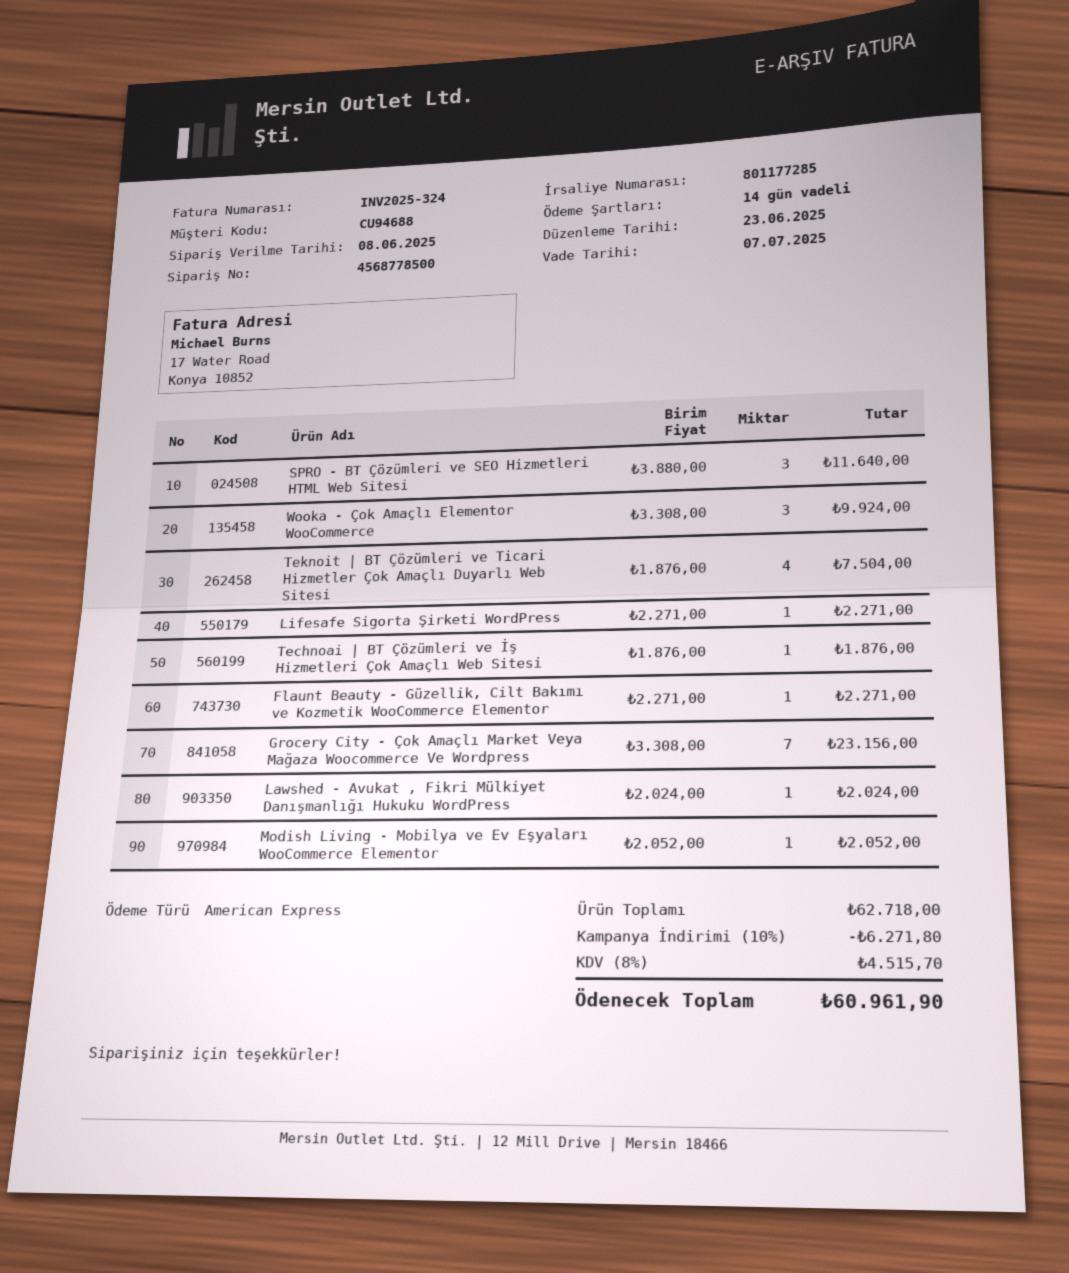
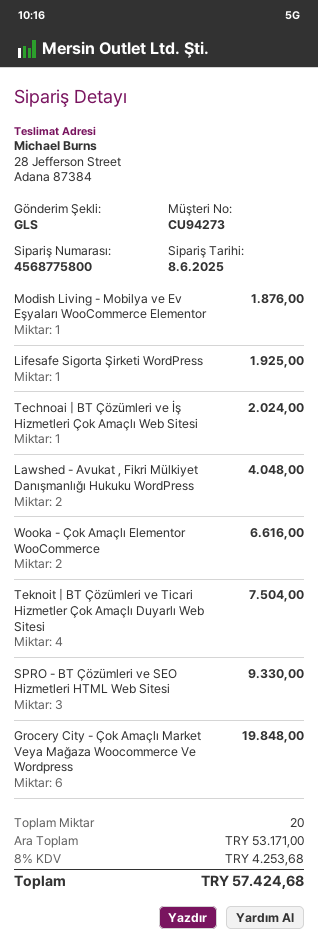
order number: 4568778500 -> 4568775800
customer number: CU94688 -> CU94273
SPRO - BT Çözümleri ve SEO Hizmetleri HTML Web Sitesi: 3 for 11640.00 -> 3 for 9330.00
Wooka - Çok Amaçlı Elementor WooCommerce: 3 for 9924.00 -> 2 for 6616.00
Lifesafe Sigorta Şirketi WordPress: 1 for 2271.00 -> 1 for 1925.00
Technoai | BT Çözümleri ve İş Hizmetleri Çok Amaçlı Web Sitesi: 1 for 1876.00 -> 1 for 2024.00
Flaunt Beauty - Güzellik, Cilt Bakımı ve Kozmetik WooCommerce Elementor: 1 for 2271.00 -> none
Grocery City - Çok Amaçlı Market Veya Mağaza Woocommerce Ve Wordpress: 7 for 23156.00 -> 6 for 19848.00
Lawshed - Avukat , Fikri Mülkiyet Danışmanlığı Hukuku WordPress: 1 for 2024.00 -> 2 for 4048.00
Modish Living - Mobilya ve Ev Eşyaları WooCommerce Elementor: 1 for 2052.00 -> 1 for 1876.00
subtotal: 62718.00 -> 53171.00
discount: 10% = 6271.80 -> none
tax: 8% = 4515.70 -> 8% = 4253.68
total: 60961.90 -> 57424.68

